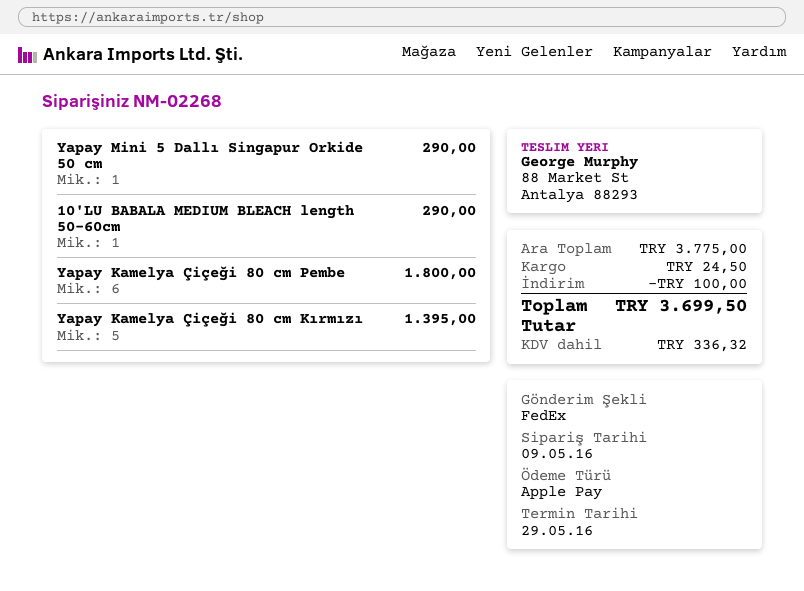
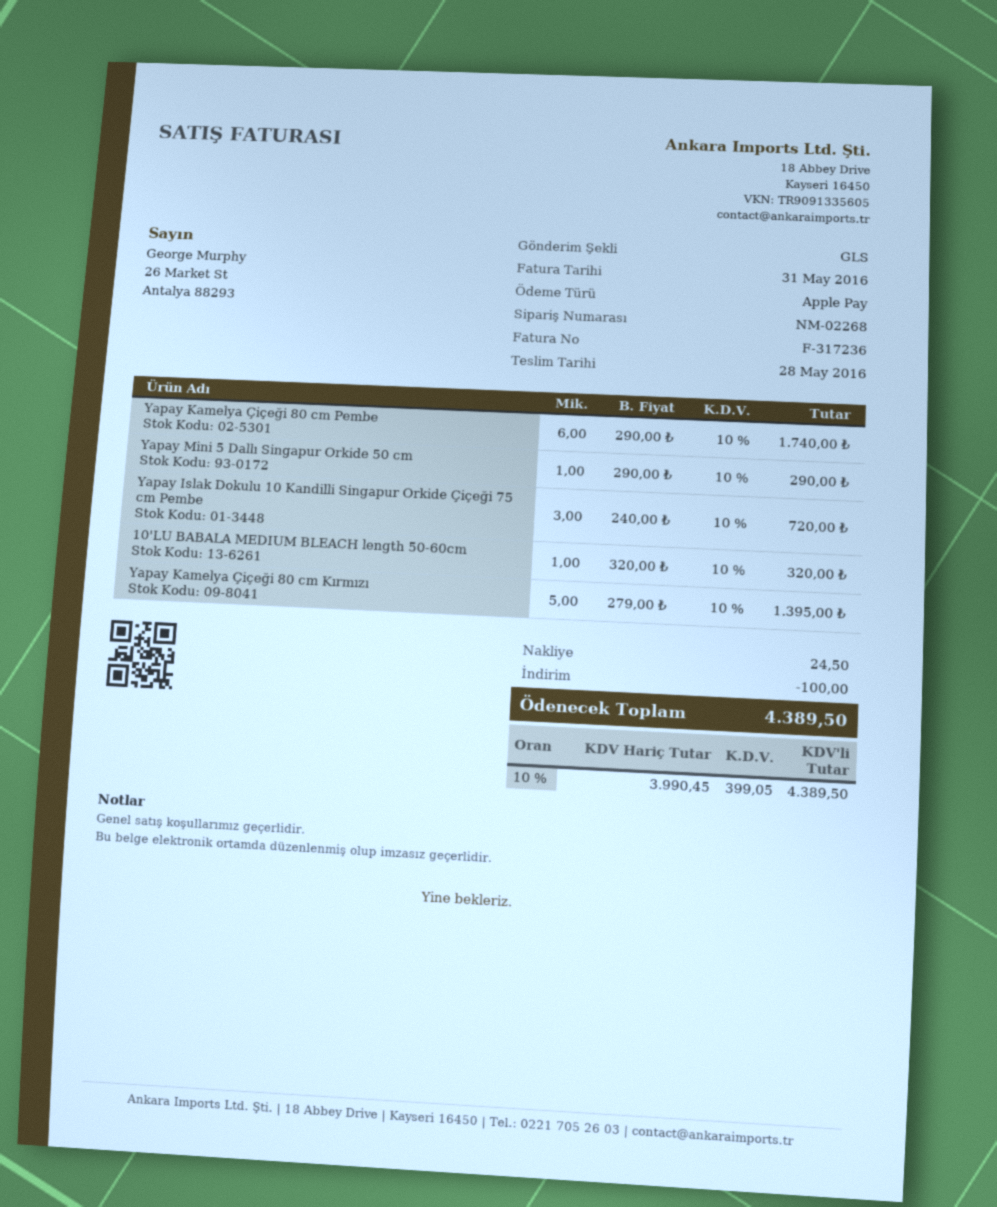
delivery date: 2016-05-29 -> 2016-05-28
shipping method: FedEx -> GLS
10'LU BABALA MEDIUM BLEACH length 50-60cm: 1 for 290.00 -> 1 for 320.00
Yapay Kamelya Çiçeği 80 cm Pembe: 6 for 1800.00 -> 6 for 1740.00
Yapay Islak Dokulu 10 Kandilli Singapur Orkide Çiçeği 75 cm Pembe: none -> 3 for 720.00
tax: 336.32 -> 399.05
total: 3699.50 -> 4389.50

